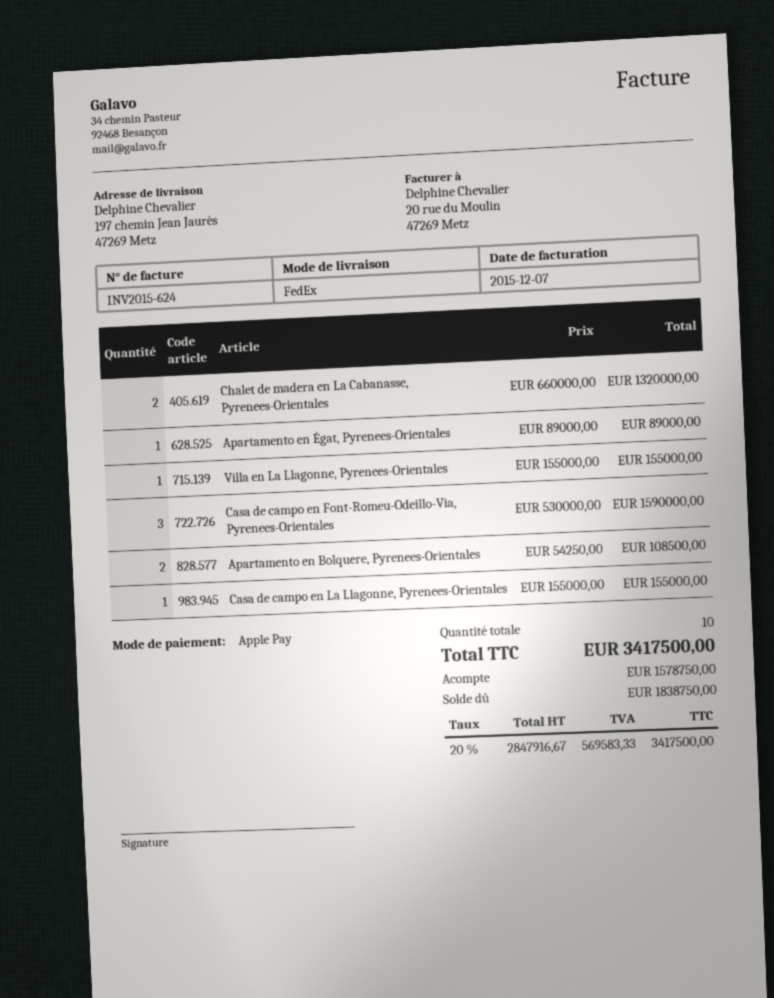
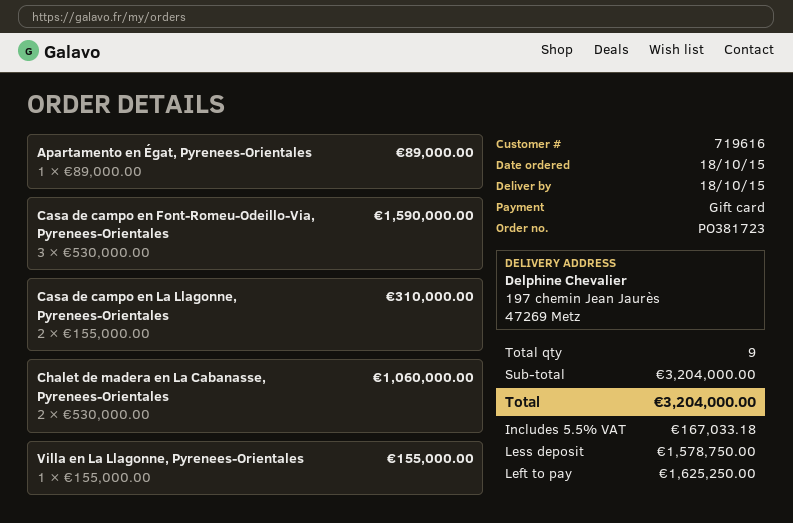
payment method: Apple Pay -> gift card
Chalet de madera en La Cabanasse, Pyrenees-Orientales: 2 x 660000.00 = 1320000.00 -> 2 x 530000.00 = 1060000.00
Apartamento en Bolquere, Pyrenees-Orientales: 2 x 54250.00 = 108500.00 -> none
Casa de campo en La Llagonne, Pyrenees-Orientales: 1 x 155000.00 = 155000.00 -> 2 x 155000.00 = 310000.00
total quantity: 10 -> 9
tax: 20% = 569583.33 -> 5.5% = 167033.18
total: 3417500.00 -> 3204000.00
balance: 1838750.00 -> 1625250.00

